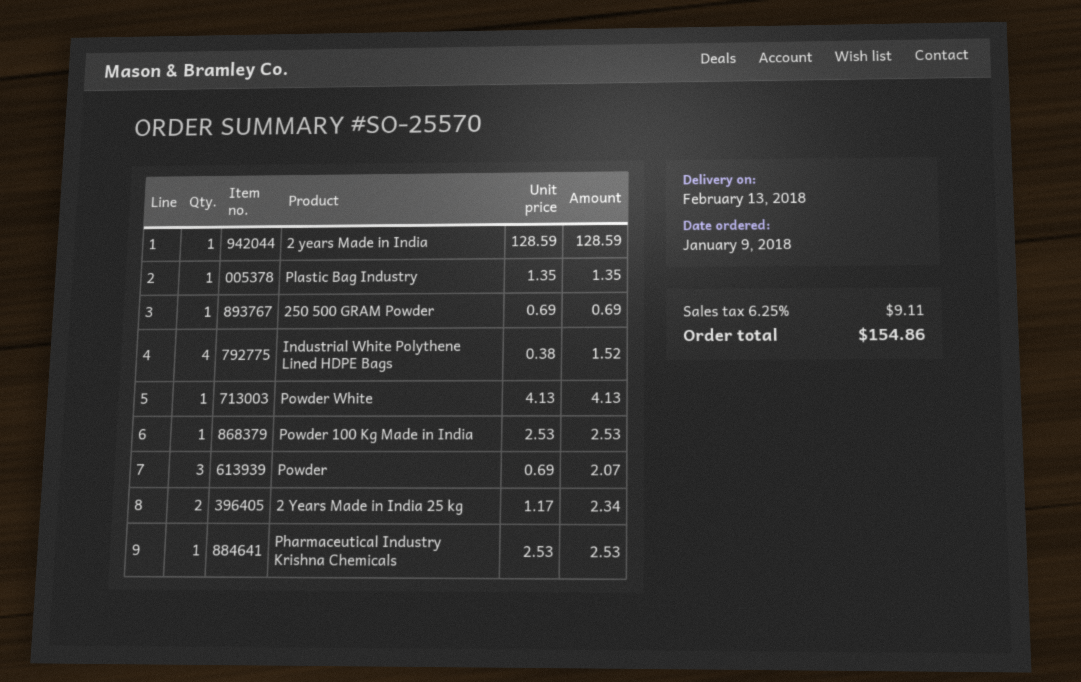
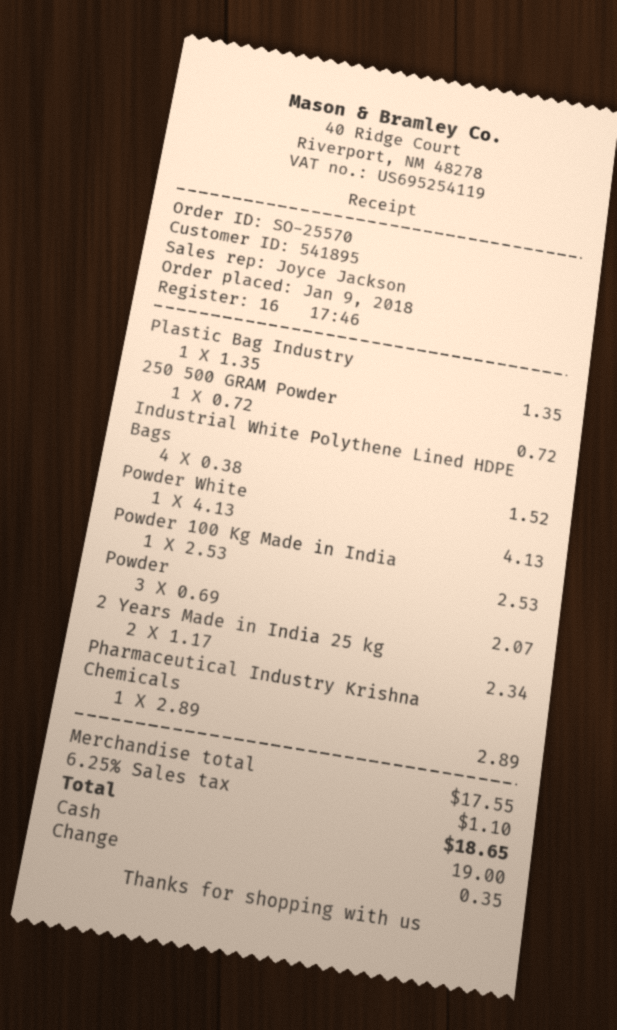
2 years Made in India: 1 x 128.59 = 128.59 -> none
250 500 GRAM Powder: 1 x 0.69 = 0.69 -> 1 x 0.72 = 0.72
Pharmaceutical Industry Krishna Chemicals: 1 x 2.53 = 2.53 -> 1 x 2.89 = 2.89
tax: 6.25% = 9.11 -> 6.25% = 1.10
total: 154.86 -> 18.65

